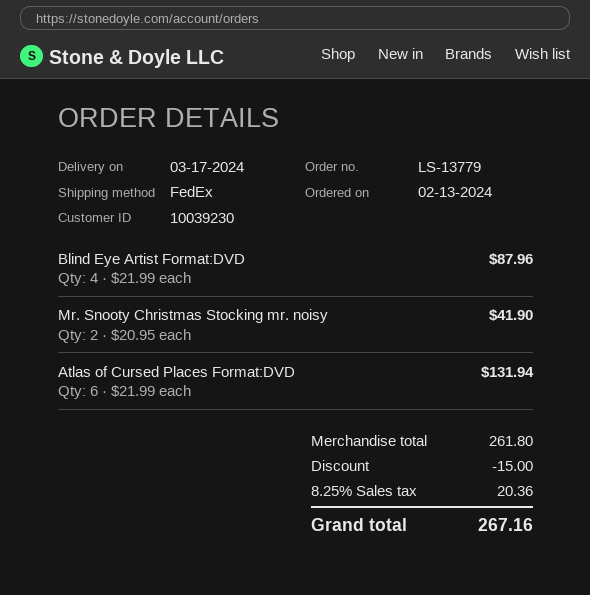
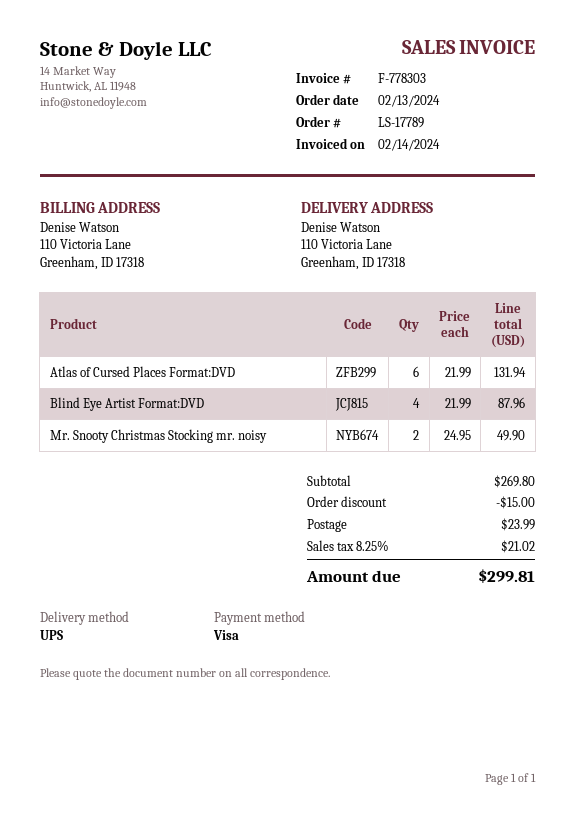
order number: LS-13779 -> LS-17789
shipping method: FedEx -> UPS
Mr. Snooty Christmas Stocking mr. noisy: 2 x 20.95 = 41.90 -> 2 x 24.95 = 49.90
subtotal: 261.80 -> 269.80
shipping: none -> 23.99
tax: 8.25% = 20.36 -> 8.25% = 21.02
total: 267.16 -> 299.81

